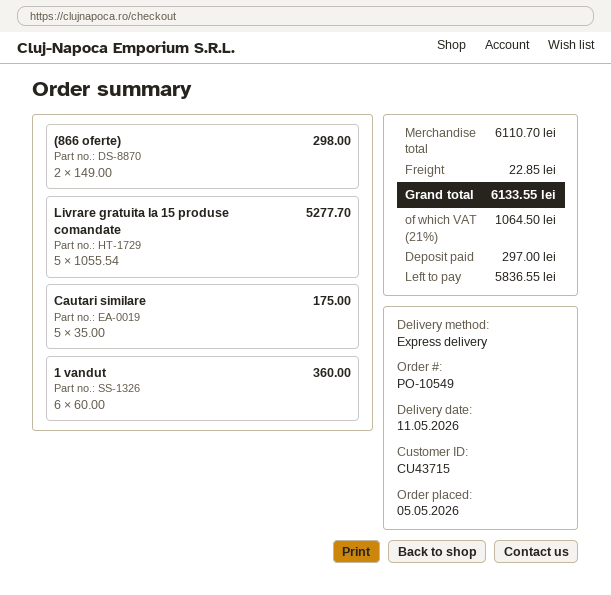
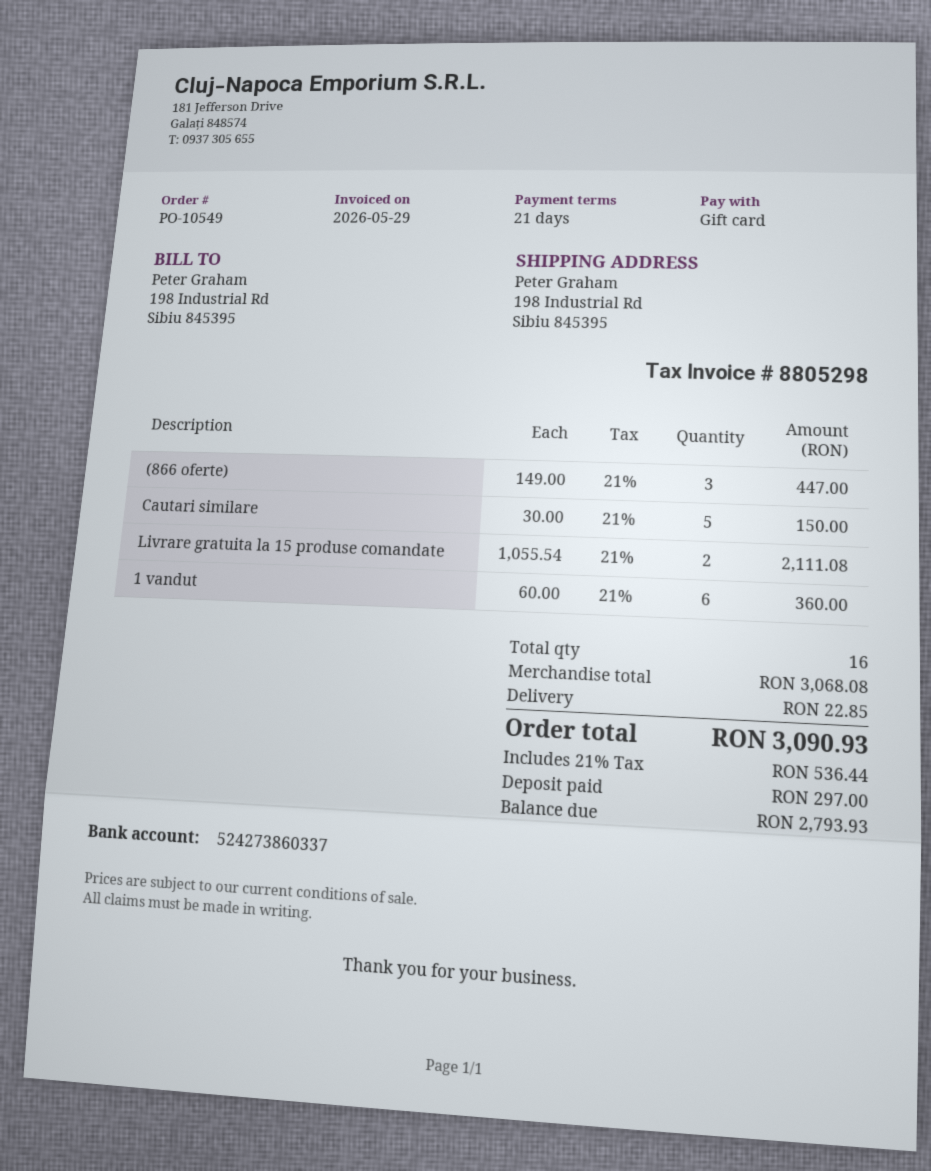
(866 oferte): 2 x 149.00 = 298.00 -> 3 x 149.00 = 447.00
Livrare gratuita la 15 produse comandate: 5 x 1055.54 = 5277.70 -> 2 x 1055.54 = 2111.08
Cautari similare: 5 x 35.00 = 175.00 -> 5 x 30.00 = 150.00
subtotal: 6110.70 -> 3068.08
tax: 21% = 1064.50 -> 21% = 536.44
total: 6133.55 -> 3090.93
balance: 5836.55 -> 2793.93

